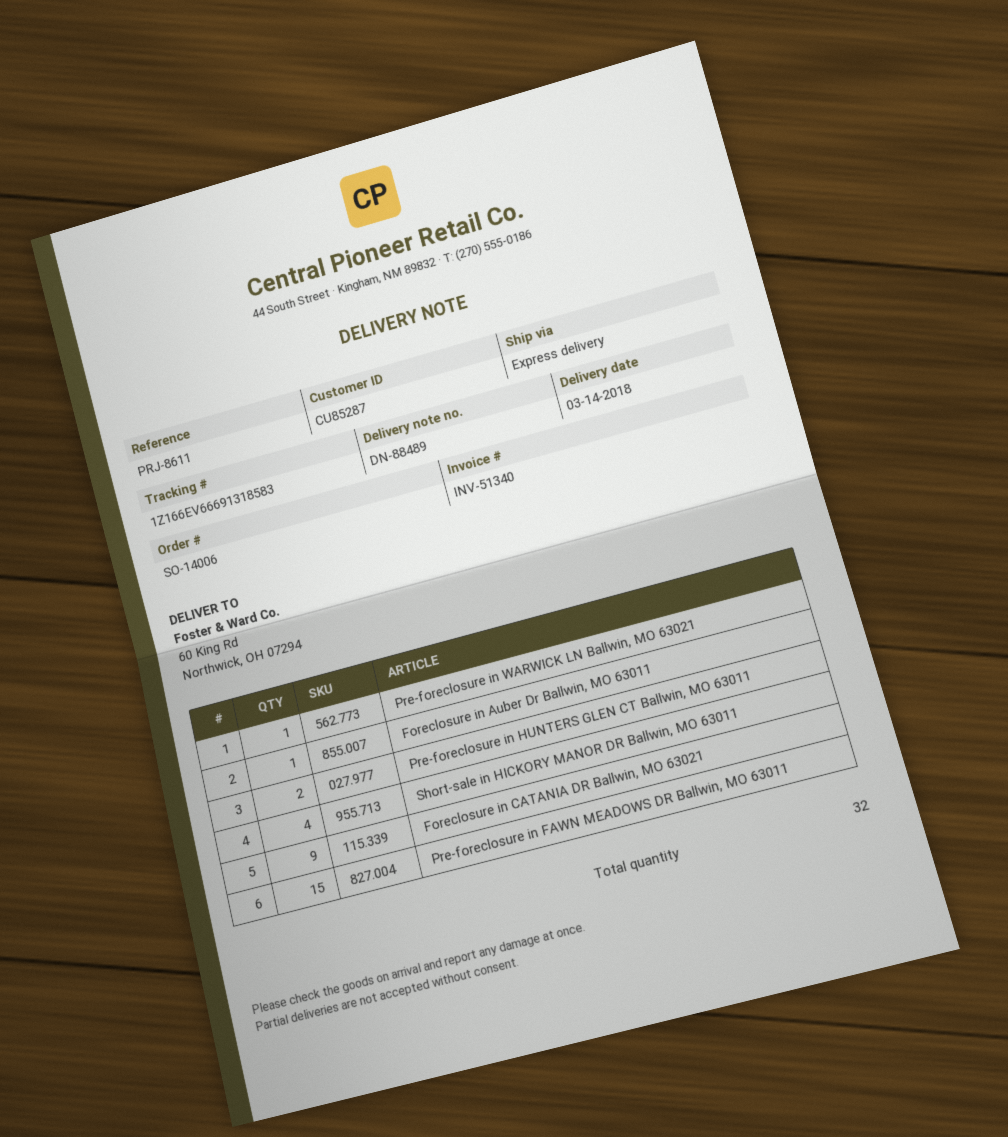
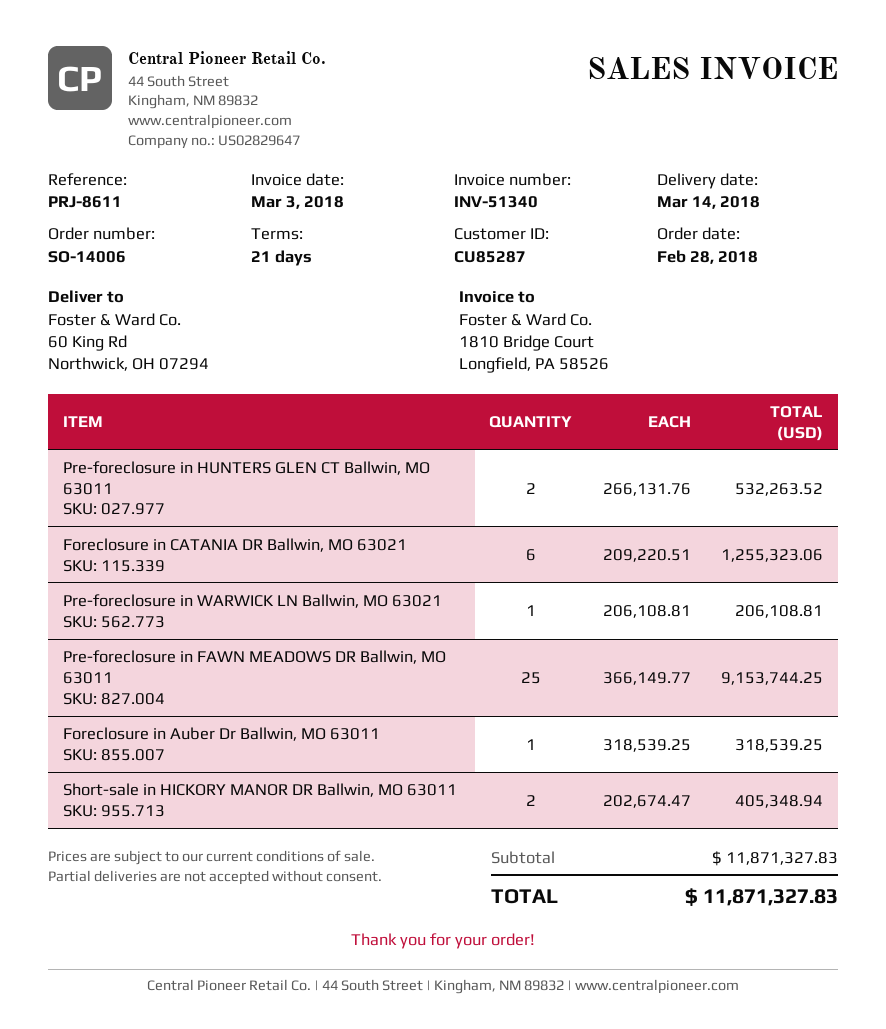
Short-sale in HICKORY MANOR DR Ballwin, MO 63011: 4 -> 2
Foreclosure in CATANIA DR Ballwin, MO 63021: 9 -> 6
Pre-foreclosure in FAWN MEADOWS DR Ballwin, MO 63011: 15 -> 25

